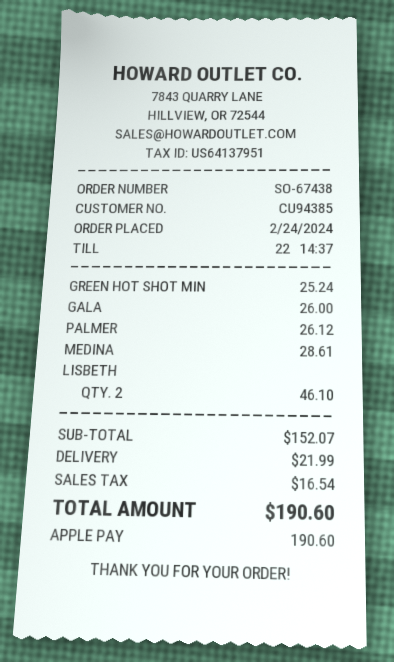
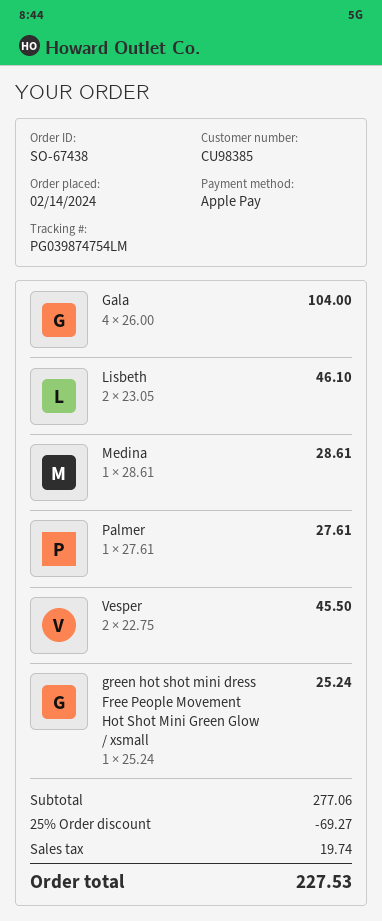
order date: 2024-02-24 -> 2024-02-14
customer number: CU94385 -> CU98385
GALA: 1 for 26.00 -> 4 for 104.00
PALMER: 1 for 26.12 -> 1 for 27.61
Vesper: none -> 2 for 45.50
subtotal: 152.07 -> 277.06
discount: none -> 25% = 69.27
shipping: 21.99 -> none
tax: 16.54 -> 19.74
total: 190.60 -> 227.53

